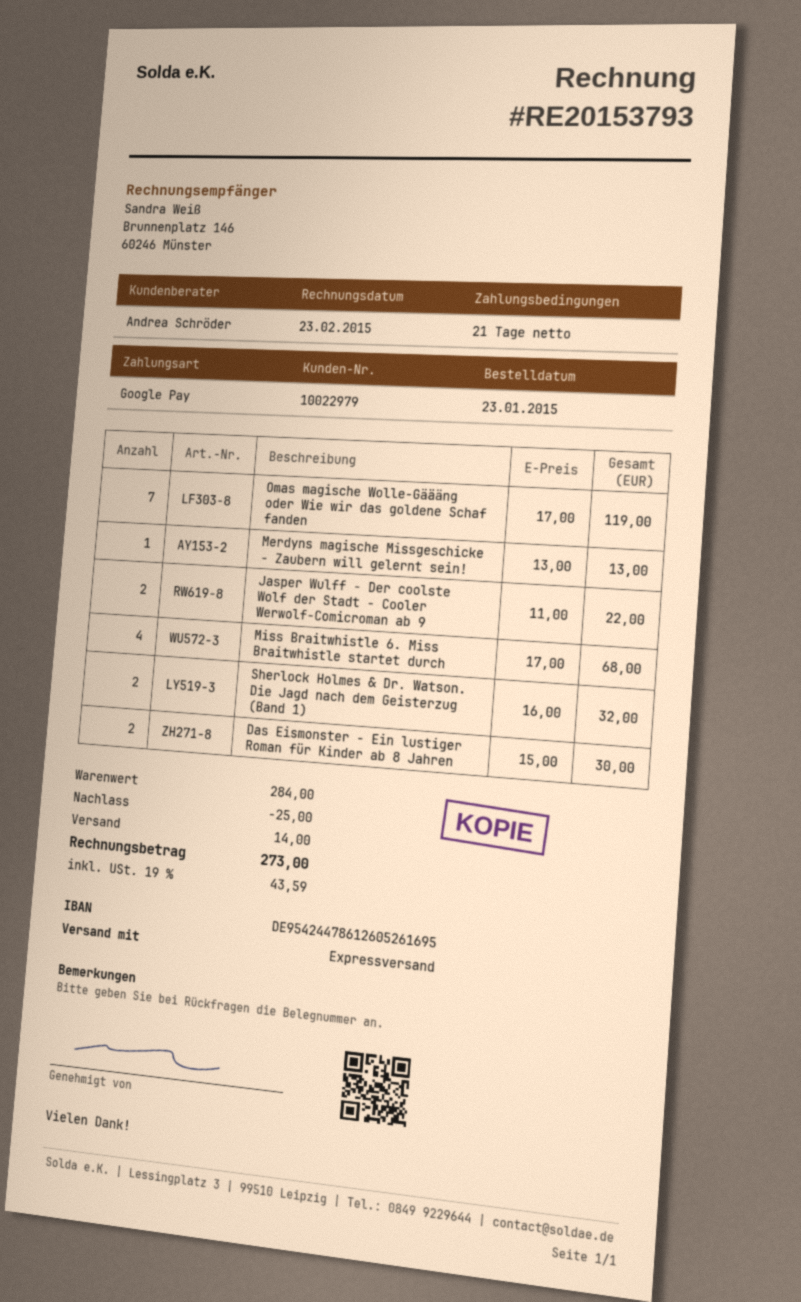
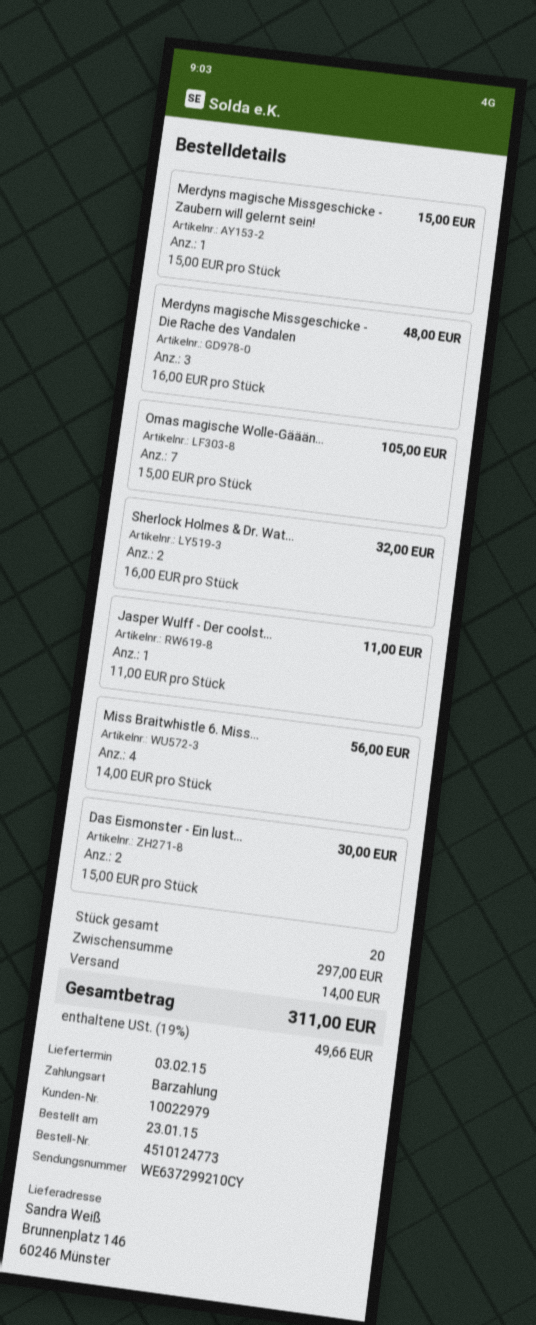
payment method: Google Pay -> cash
Omas magische Wolle-Gäääng oder Wie wir das goldene Schaf fanden: 7 x 17.00 = 119.00 -> 7 x 15.00 = 105.00
Merdyns magische Missgeschicke - Zaubern will gelernt sein!: 1 x 13.00 = 13.00 -> 1 x 15.00 = 15.00
Jasper Wulff - Der coolste Wolf der Stadt - Cooler Werwolf-Comicroman ab 9: 2 x 11.00 = 22.00 -> 1 x 11.00 = 11.00
Miss Braitwhistle 6. Miss Braitwhistle startet durch: 4 x 17.00 = 68.00 -> 4 x 14.00 = 56.00
Merdyns magische Missgeschicke - Die Rache des Vandalen: none -> 3 x 16.00 = 48.00
subtotal: 284.00 -> 297.00
discount: 25.00 -> none
tax: 19% = 43.59 -> 19% = 49.66
total: 273.00 -> 311.00

